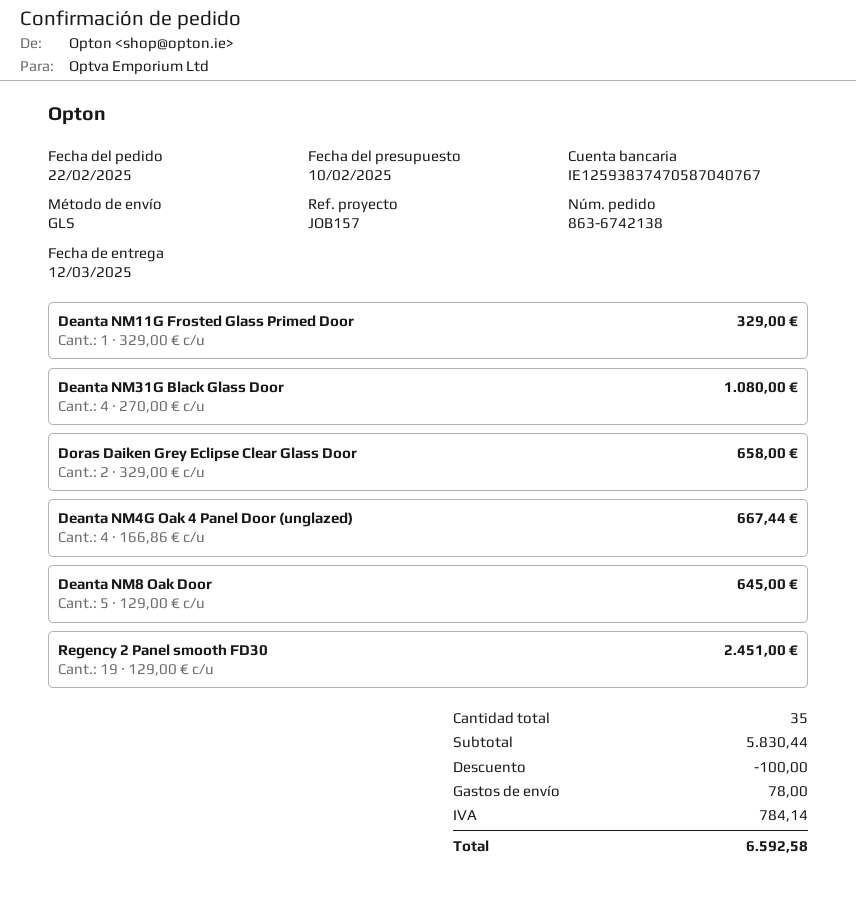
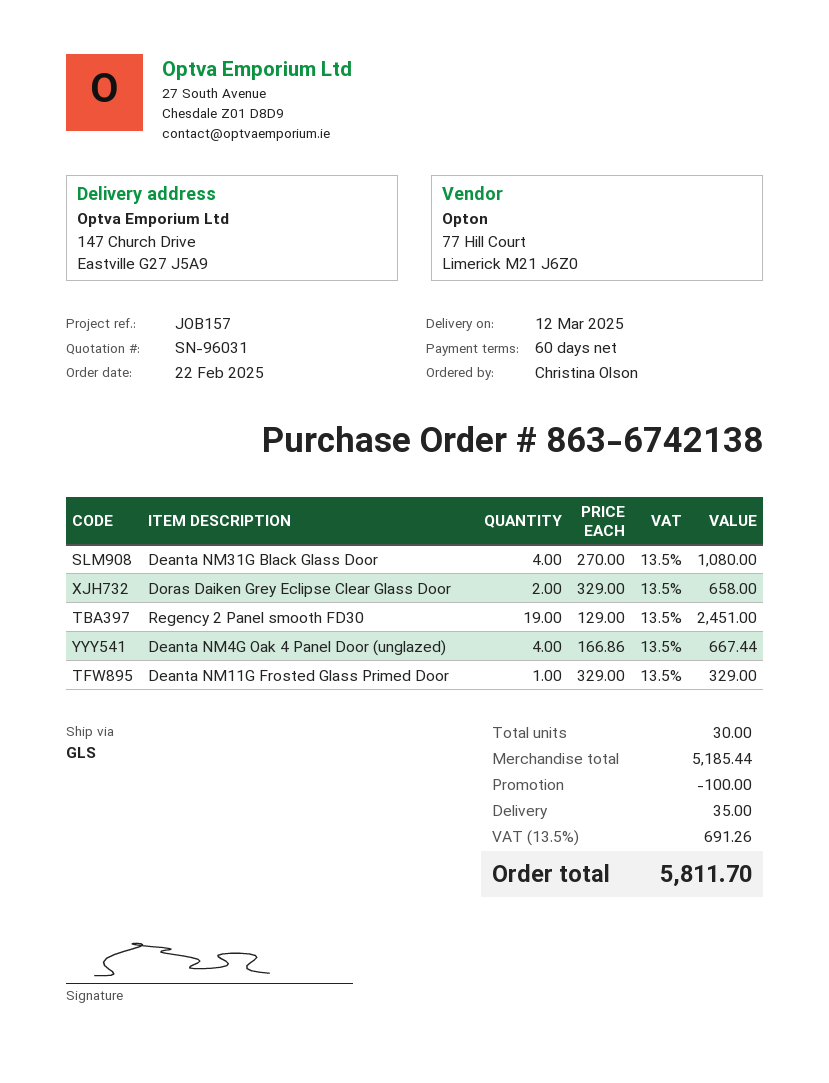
Deanta NM8 Oak Door: 5 x 129.00 = 645.00 -> none
total quantity: 35 -> 30
subtotal: 5830.44 -> 5185.44
shipping: 78.00 -> 35.00
tax: 784.14 -> 691.26
total: 6592.58 -> 5811.70

